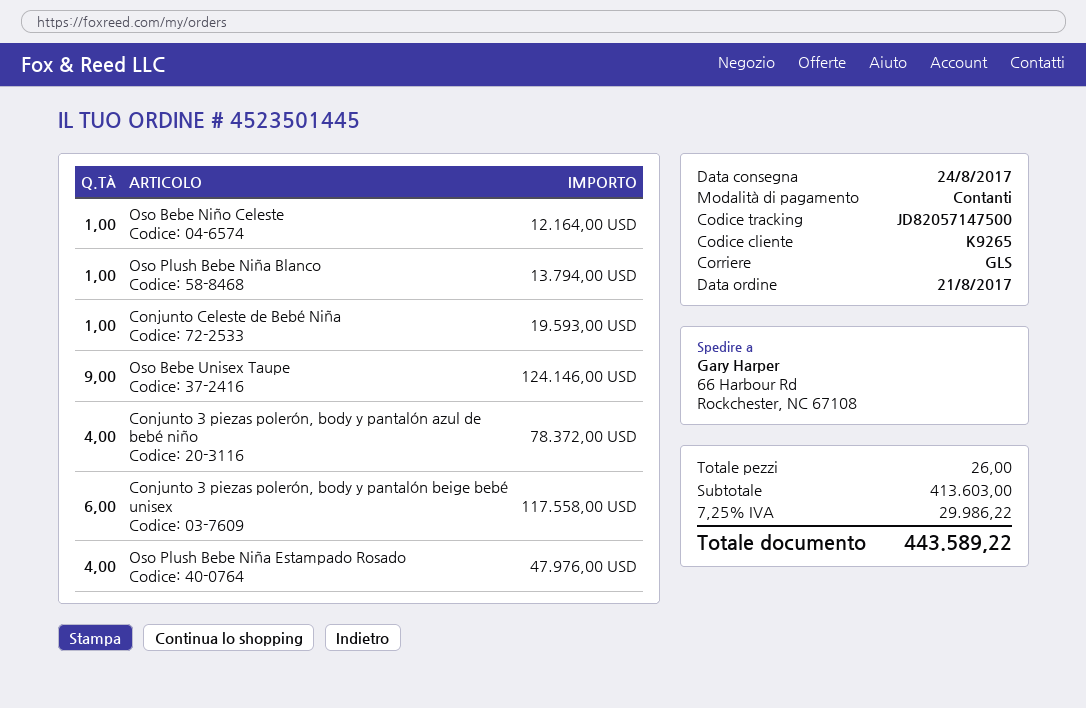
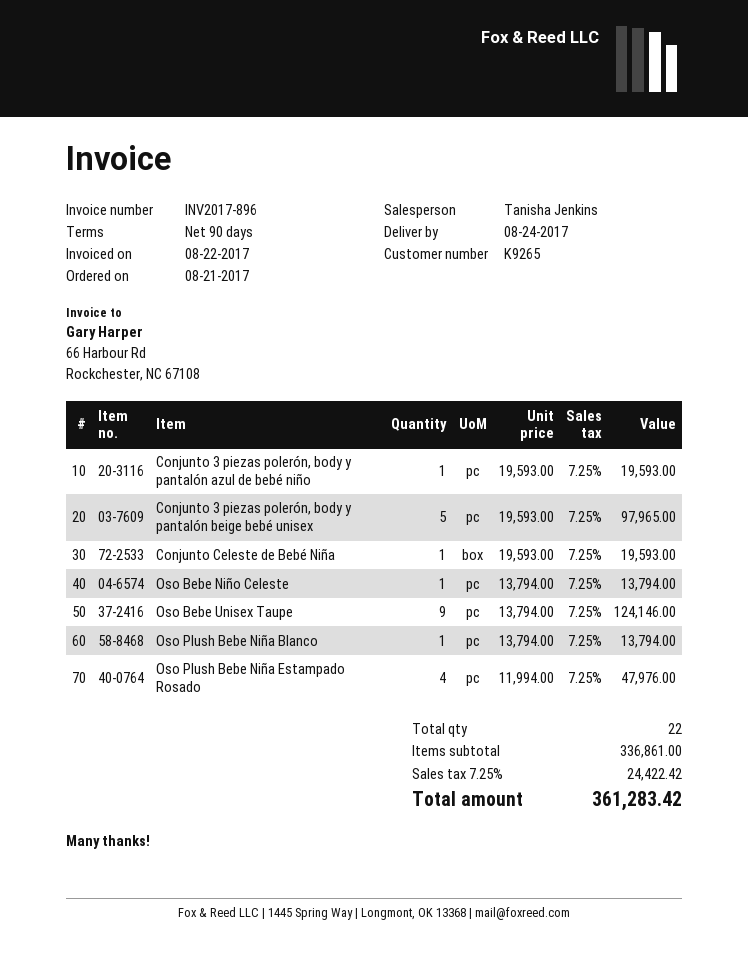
Oso Bebe Niño Celeste: 1 for 12164.00 -> 1 for 13794.00
Conjunto 3 piezas polerón, body y pantalón azul de bebé niño: 4 for 78372.00 -> 1 for 19593.00
Conjunto 3 piezas polerón, body y pantalón beige bebé unisex: 6 for 117558.00 -> 5 for 97965.00
total quantity: 26 -> 22
subtotal: 413603.00 -> 336861.00
tax: 7.25% = 29986.22 -> 7.25% = 24422.42
total: 443589.22 -> 361283.42

